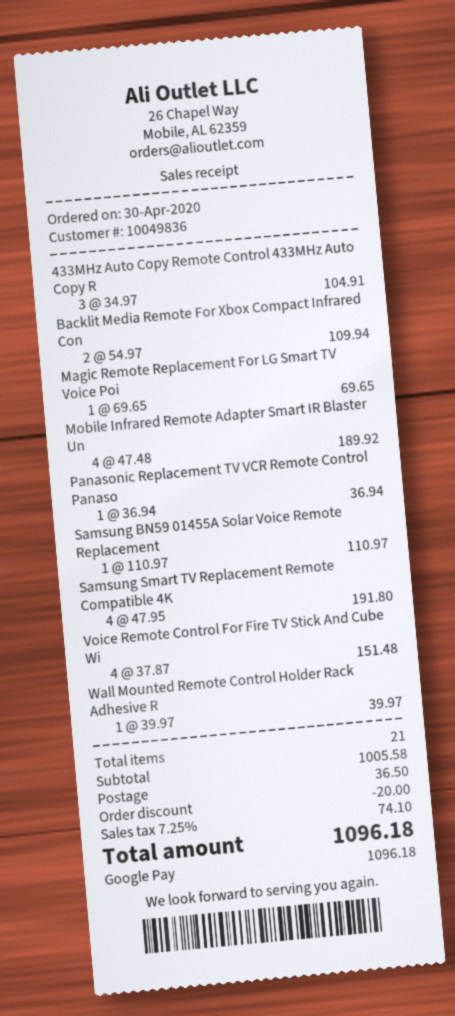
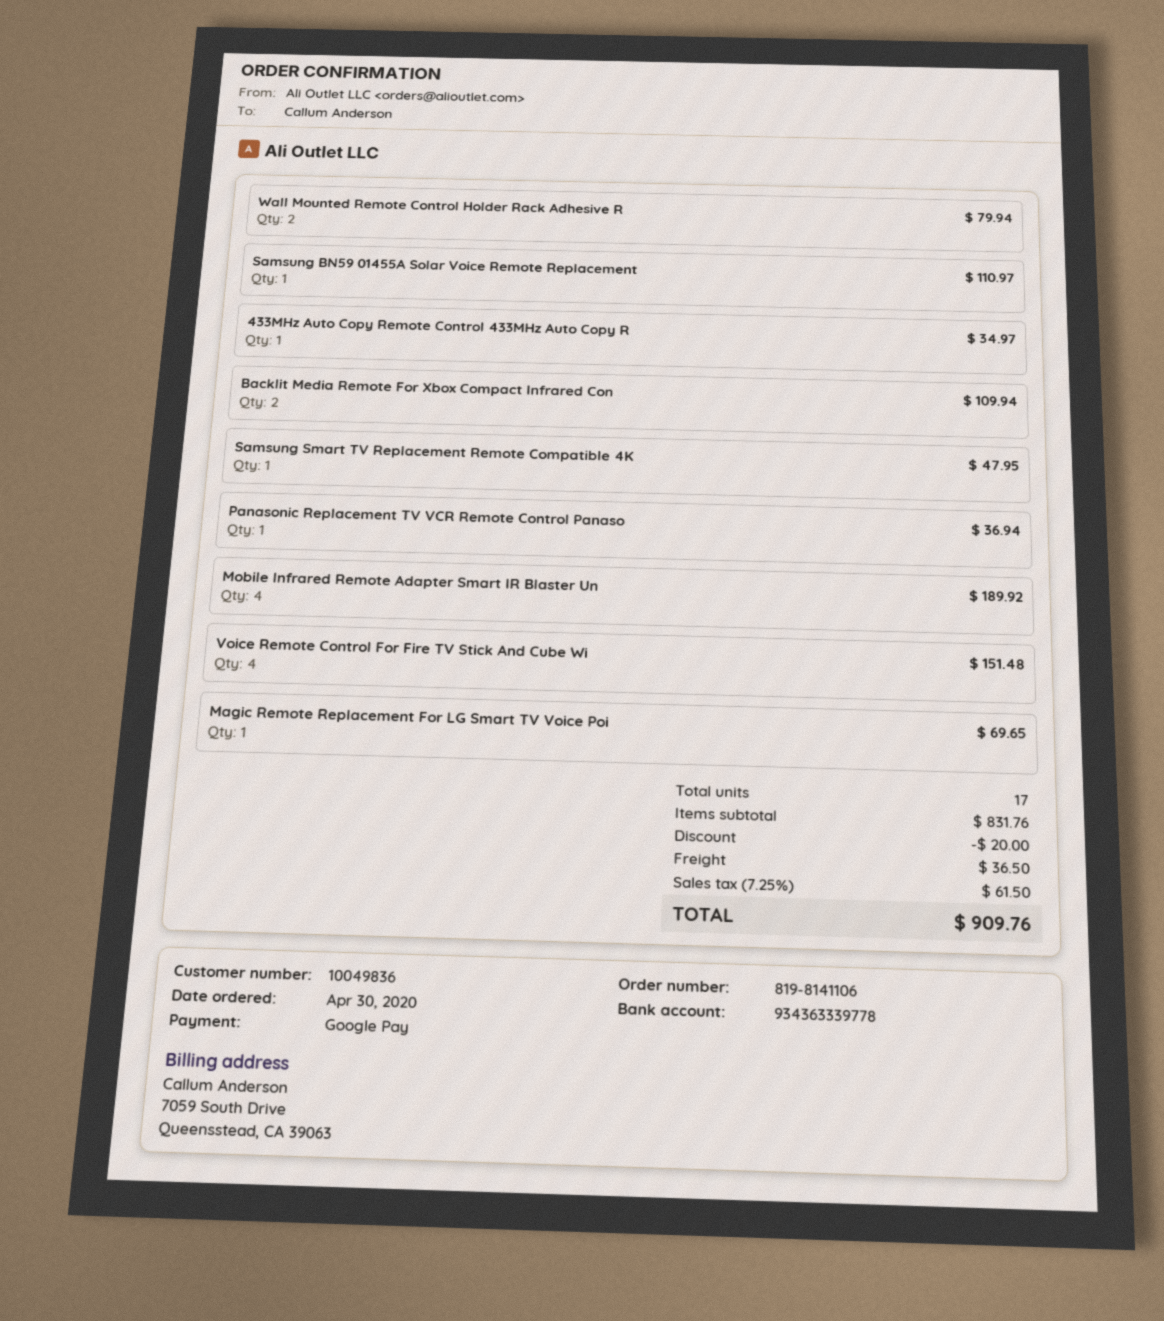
433MHz Auto Copy Remote Control 433MHz Auto Copy R: 3 for 104.91 -> 1 for 34.97
Samsung Smart TV Replacement Remote Compatible 4K: 4 for 191.80 -> 1 for 47.95
Wall Mounted Remote Control Holder Rack Adhesive R: 1 for 39.97 -> 2 for 79.94
total quantity: 21 -> 17
subtotal: 1005.58 -> 831.76
tax: 7.25% = 74.10 -> 7.25% = 61.50
total: 1096.18 -> 909.76

